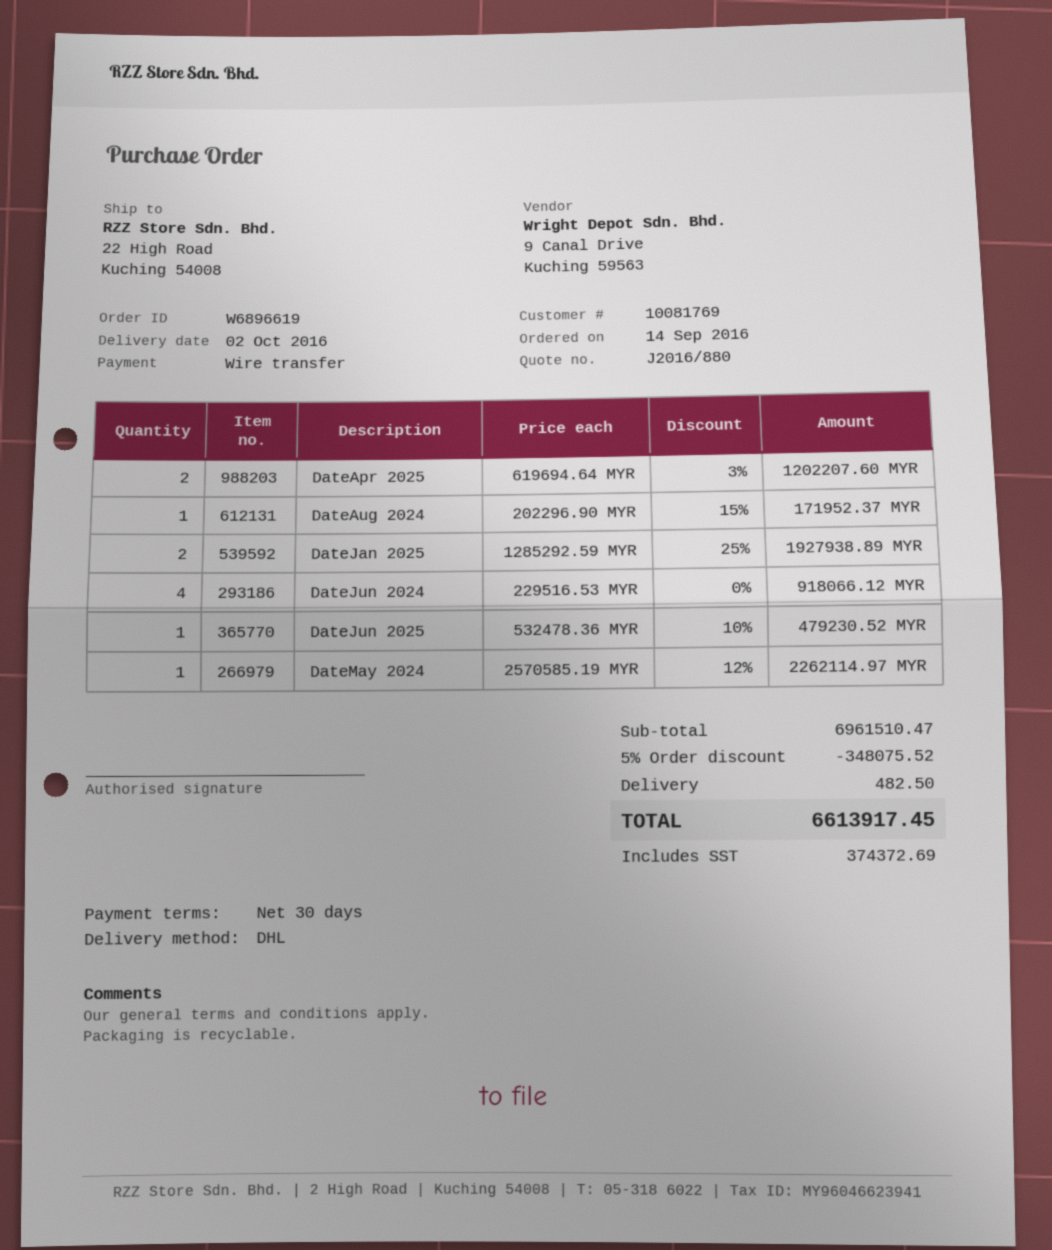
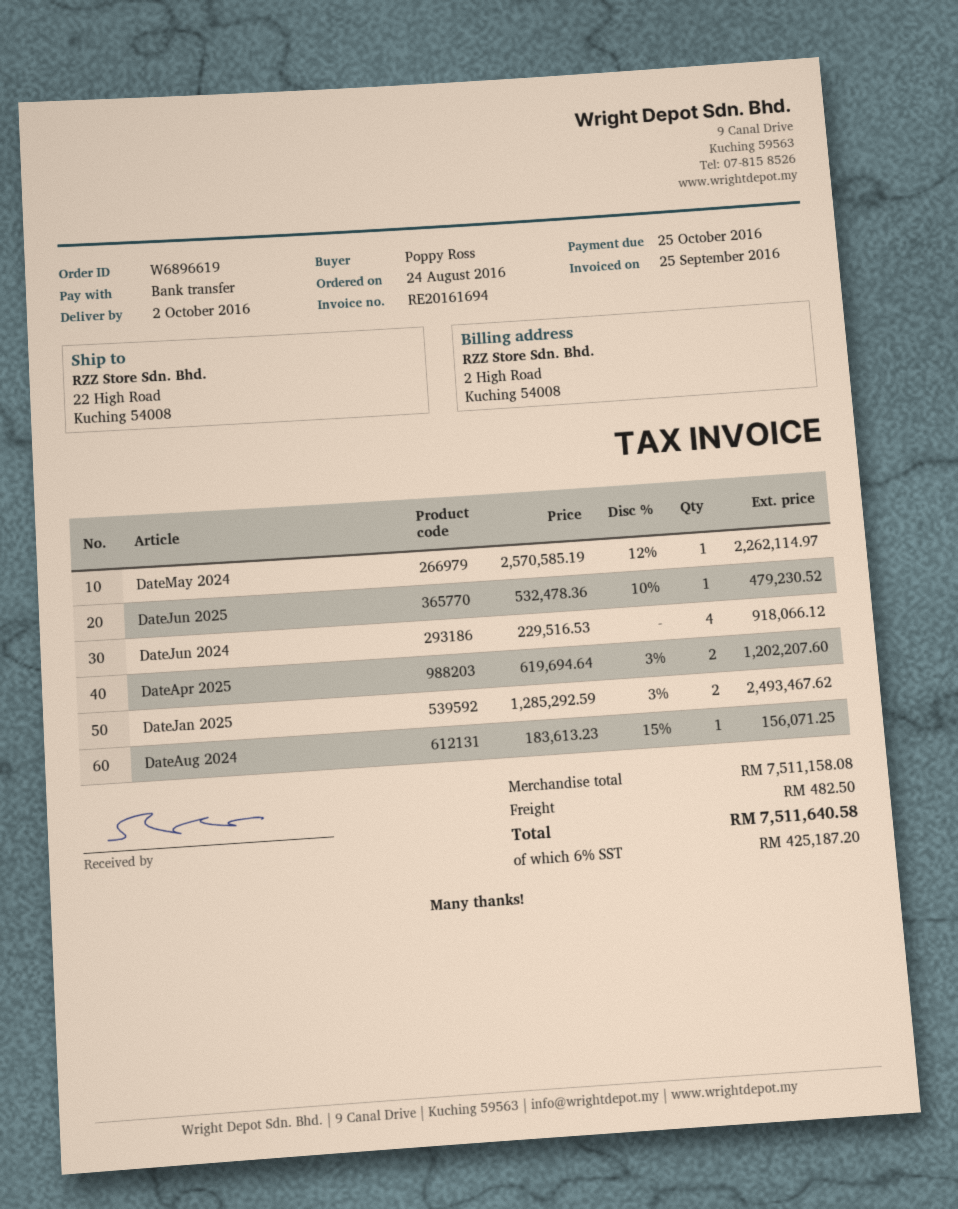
order date: 2016-09-14 -> 2016-08-24
DateAug 2024: 1 x 202296.90 - 15% = 171952.37 -> 1 x 183613.23 - 15% = 156071.25
DateJan 2025: 2 x 1285292.59 - 25% = 1927938.89 -> 2 x 1285292.59 - 3% = 2493467.62
subtotal: 6961510.47 -> 7511158.08
discount: 5% = 348075.52 -> none
tax: 374372.69 -> 425187.20
total: 6613917.45 -> 7511640.58

